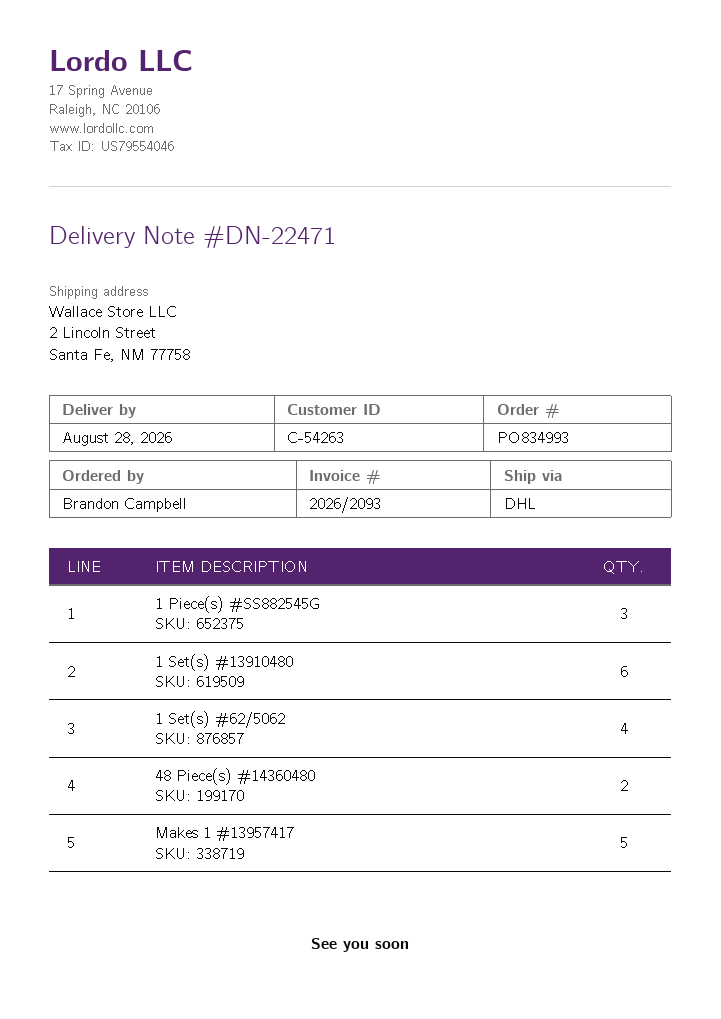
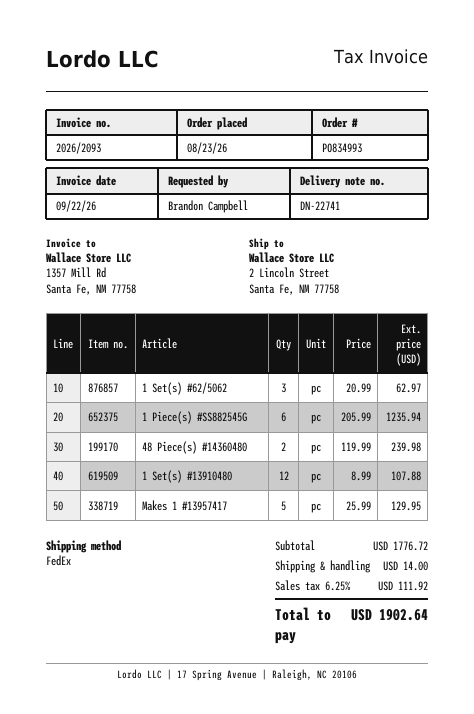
delivery note number: DN-22471 -> DN-22741
shipping method: DHL -> FedEx
1 Piece(s) #SS882545G: 3 -> 6
1 Set(s) #13910480: 6 -> 12
1 Set(s) #62/5062: 4 -> 3

